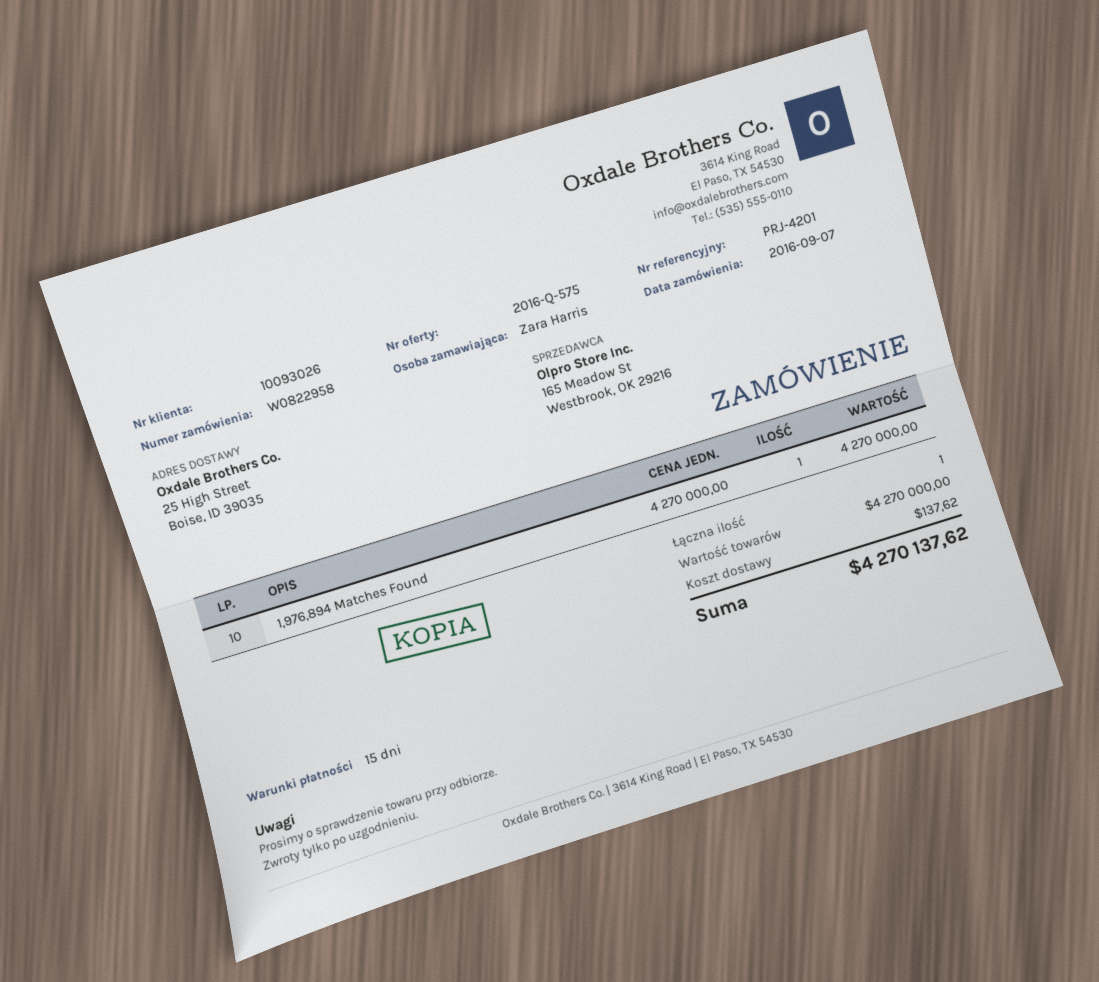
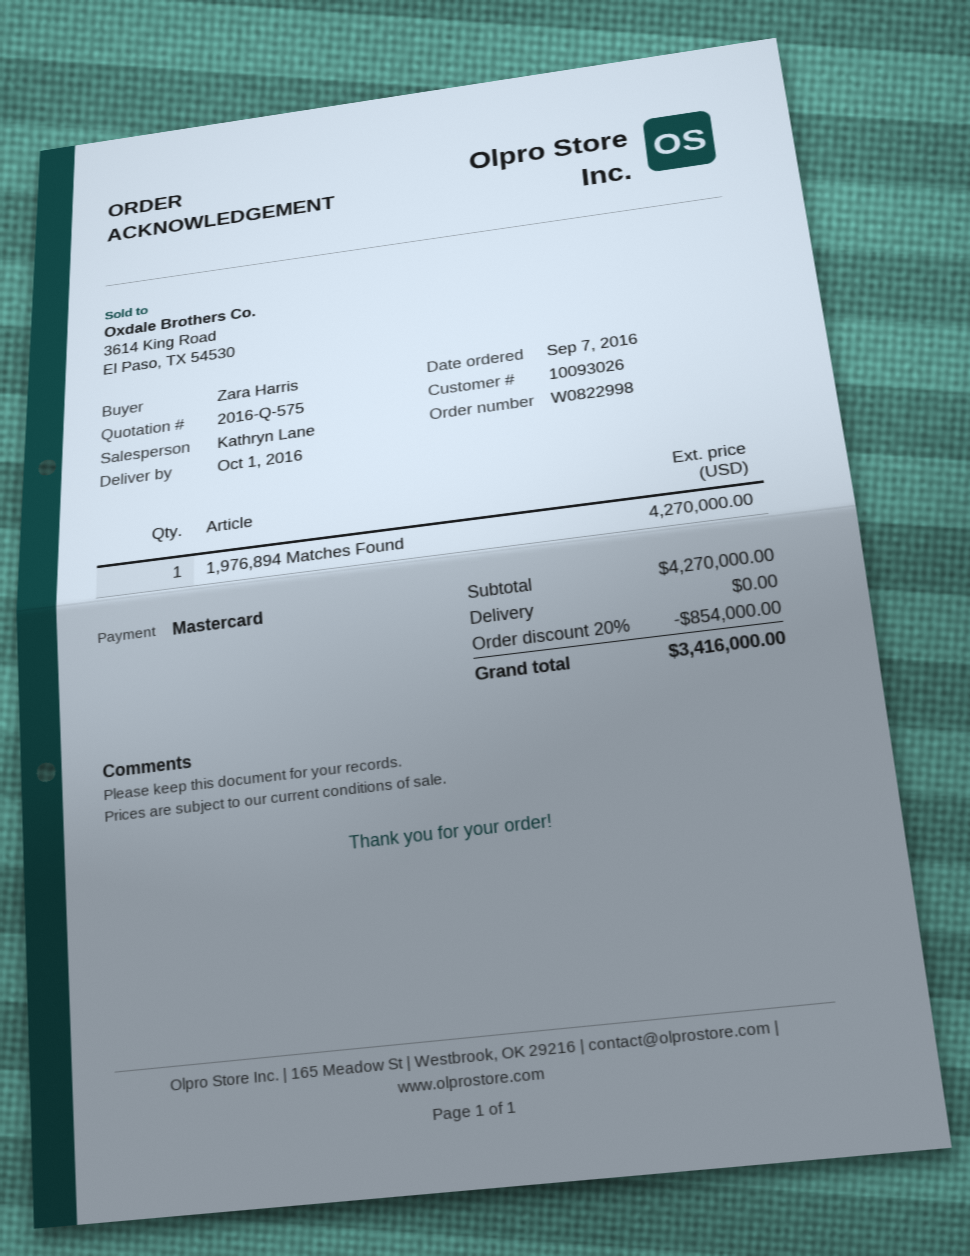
order number: W0822958 -> W0822998
discount: none -> 20% = 854000.00
shipping: 137.62 -> 0.00
total: 4270137.62 -> 3416000.00

